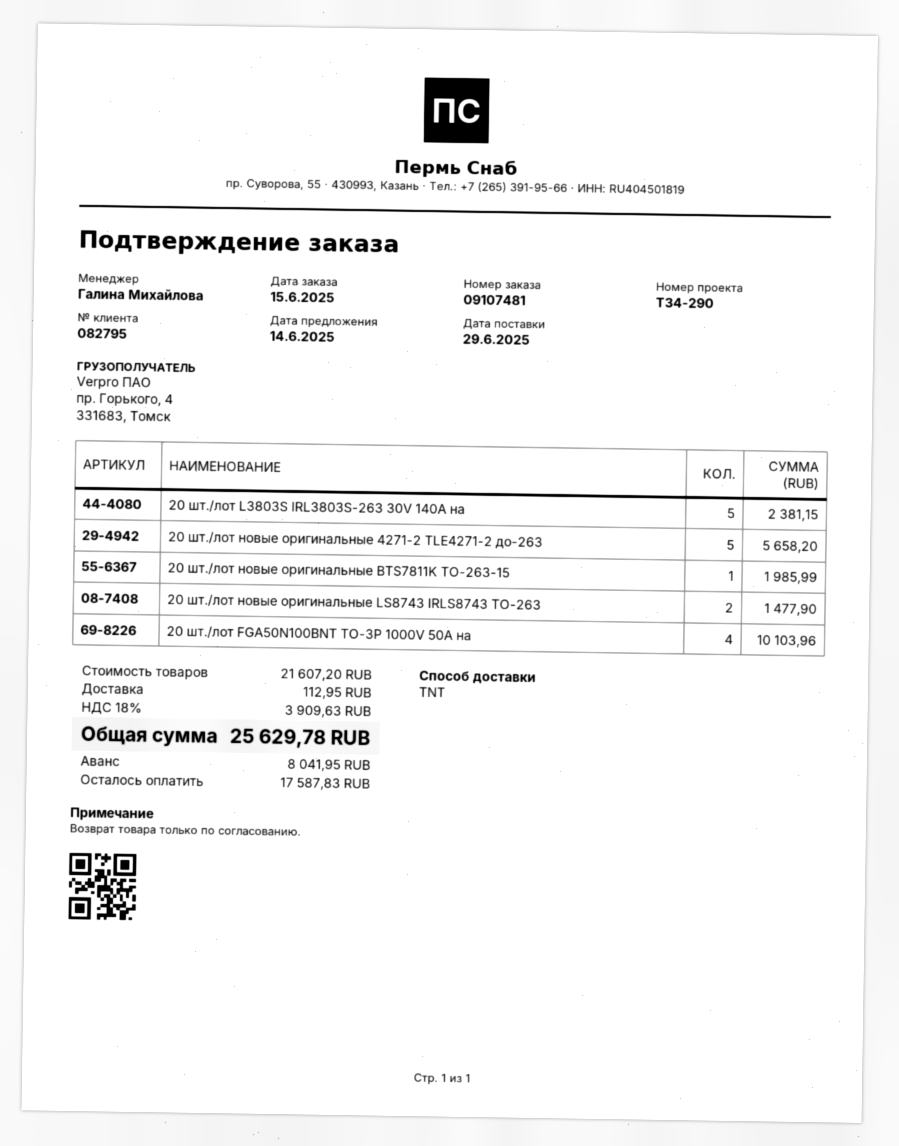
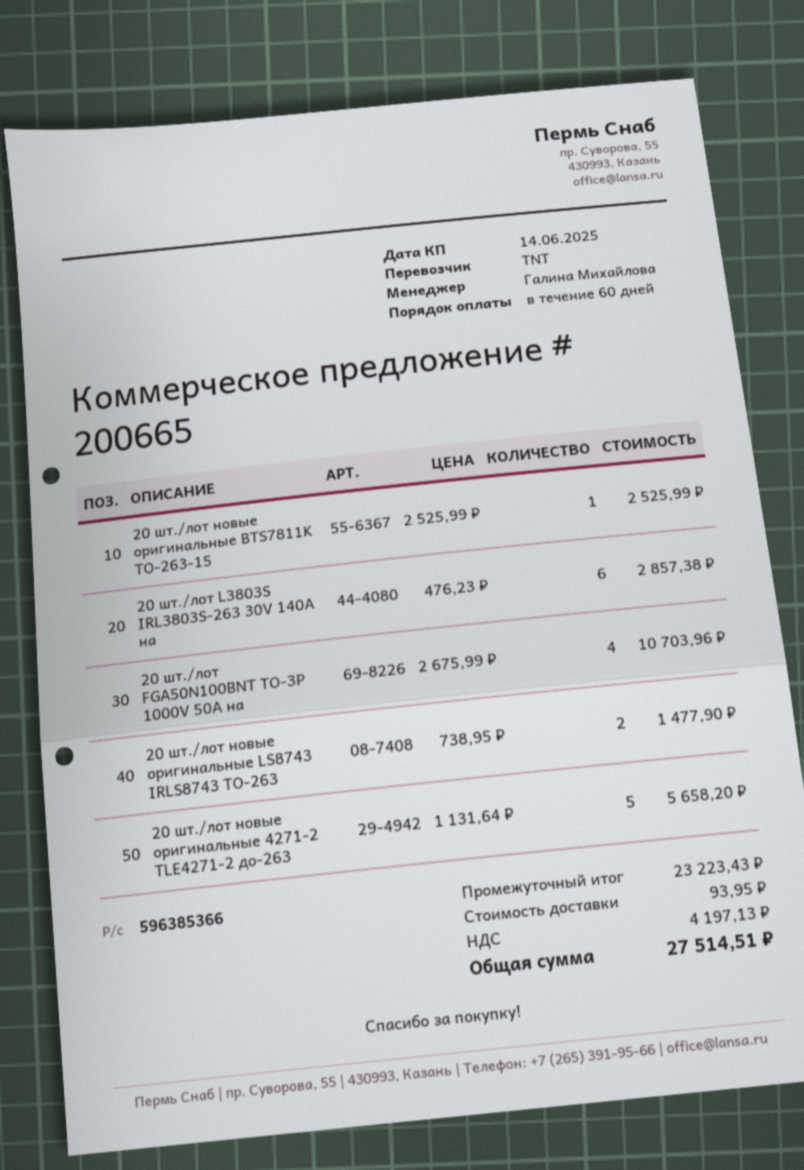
20 шт./лот L3803S IRL3803S-263 30V 140A на: 5 for 2381.15 -> 6 for 2857.38
20 шт./лот новые оригинальные BTS7811K TO-263-15: 1 for 1985.99 -> 1 for 2525.99
20 шт./лот FGA50N100BNT TO-3P 1000V 50A на: 4 for 10103.96 -> 4 for 10703.96
subtotal: 21607.20 -> 23223.43
shipping: 112.95 -> 93.95
tax: 3909.63 -> 4197.13
total: 25629.78 -> 27514.51

